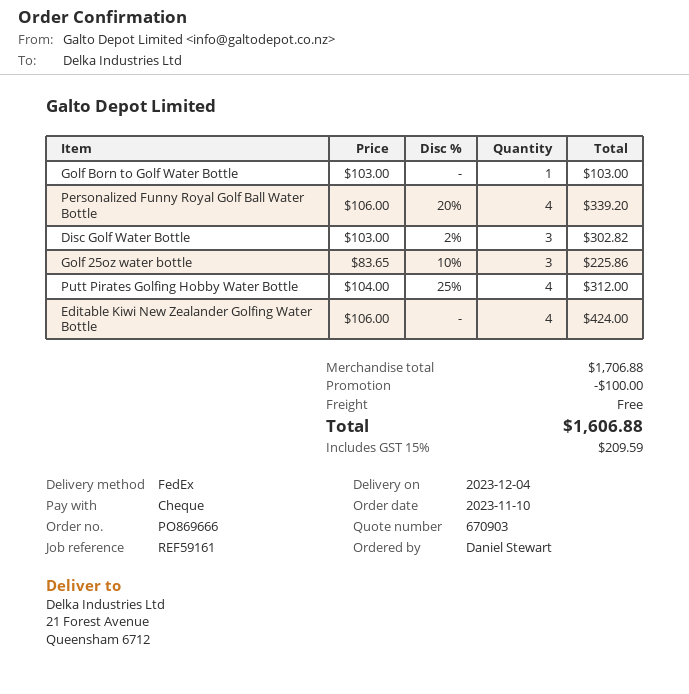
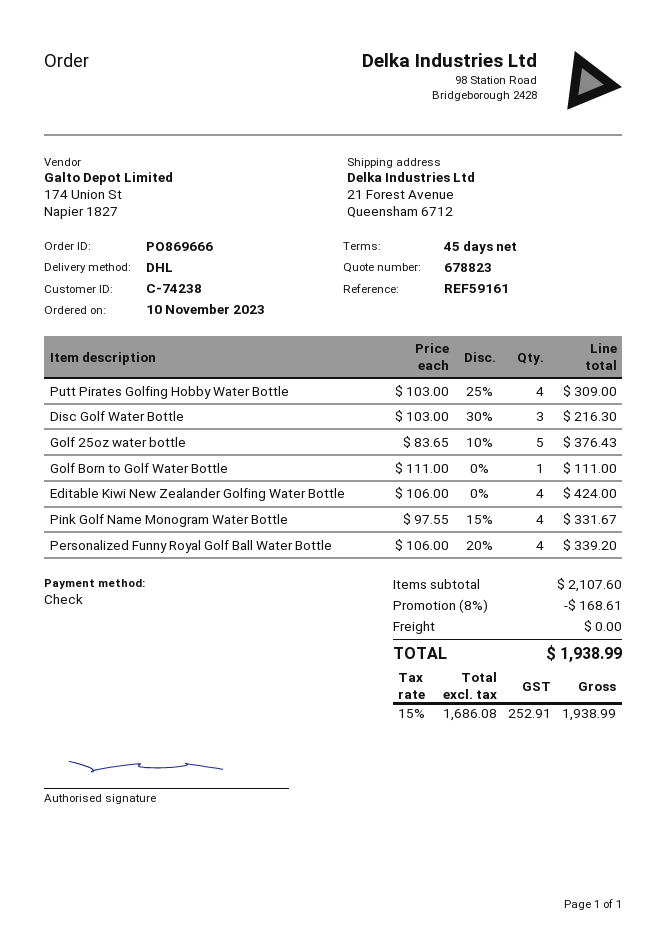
quote number: 670903 -> 678823
shipping method: FedEx -> DHL
Golf Born to Golf Water Bottle: 1 x 103.00 = 103.00 -> 1 x 111.00 = 111.00
Disc Golf Water Bottle: 3 x 103.00 - 2% = 302.82 -> 3 x 103.00 - 30% = 216.30
Golf 25oz water bottle: 3 x 83.65 - 10% = 225.86 -> 5 x 83.65 - 10% = 376.43
Putt Pirates Golfing Hobby Water Bottle: 4 x 104.00 - 25% = 312.00 -> 4 x 103.00 - 25% = 309.00
Pink Golf Name Monogram Water Bottle: none -> 4 x 97.55 - 15% = 331.67
subtotal: 1706.88 -> 2107.60
discount: 100.00 -> 168.61
tax: 15% = 209.59 -> 15% = 252.91
total: 1606.88 -> 1938.99

